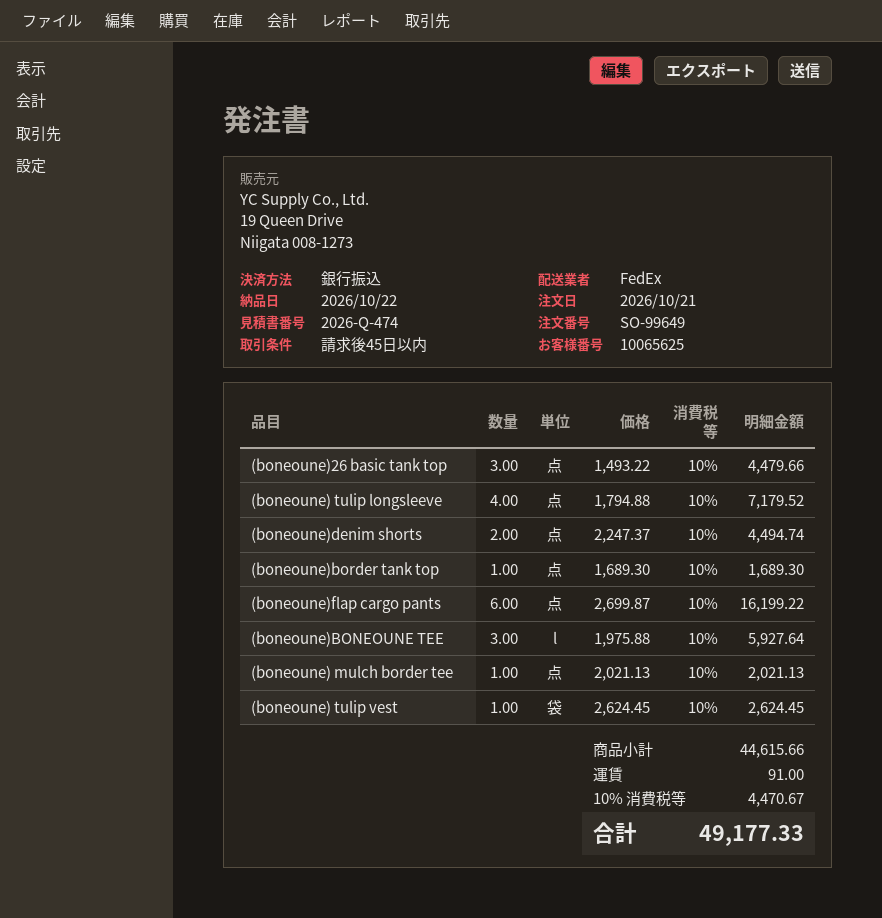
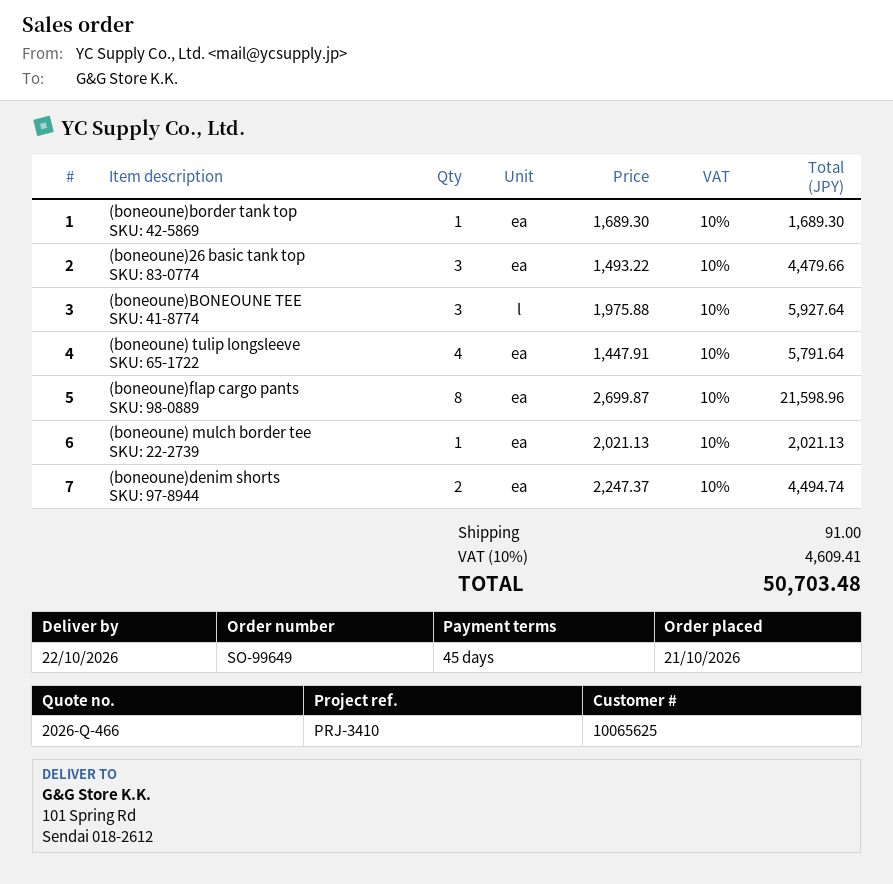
quote number: 2026-Q-474 -> 2026-Q-466
(boneoune) tulip longsleeve: 4 x 1794.88 = 7179.52 -> 4 x 1447.91 = 5791.64
(boneoune)flap cargo pants: 6 x 2699.87 = 16199.22 -> 8 x 2699.87 = 21598.96
(boneoune) tulip vest: 1 x 2624.45 = 2624.45 -> none
tax: 10% = 4470.67 -> 10% = 4609.41
total: 49177.33 -> 50703.48

